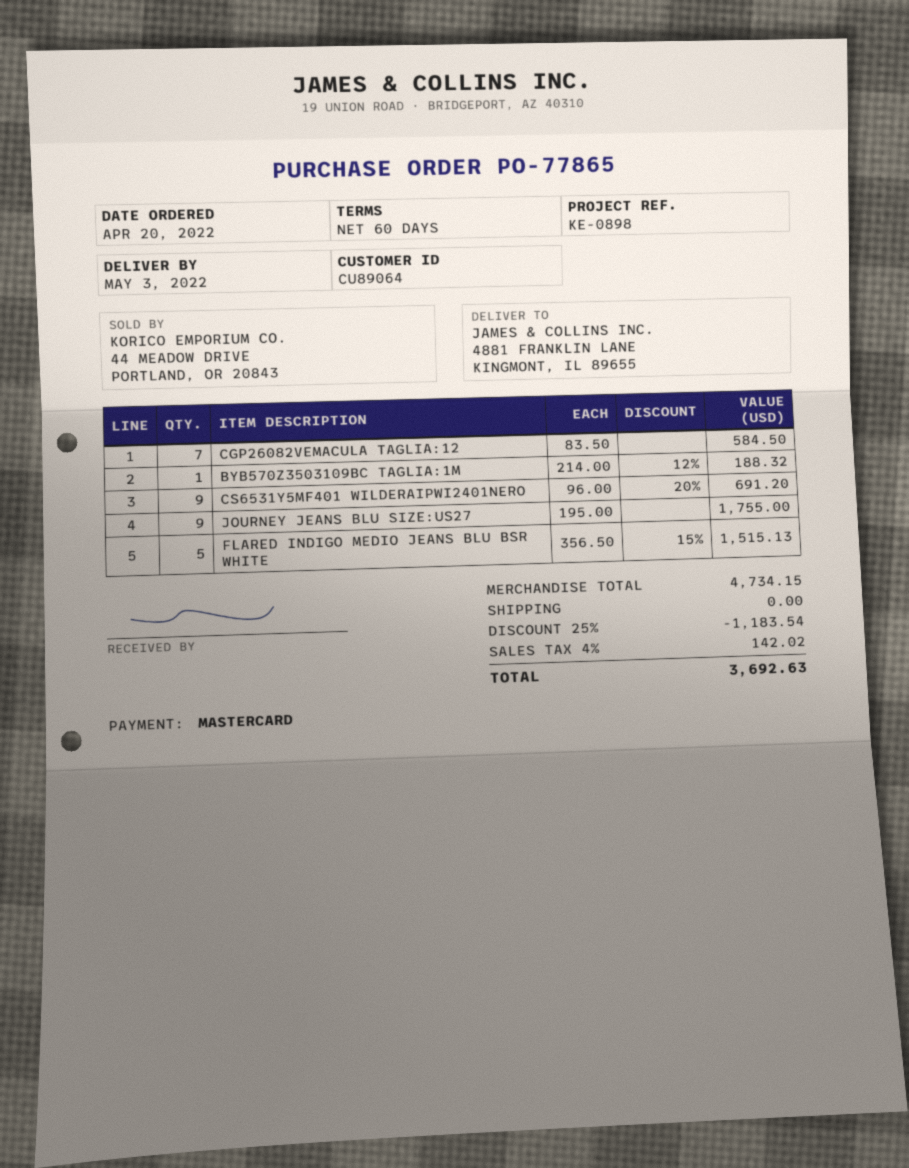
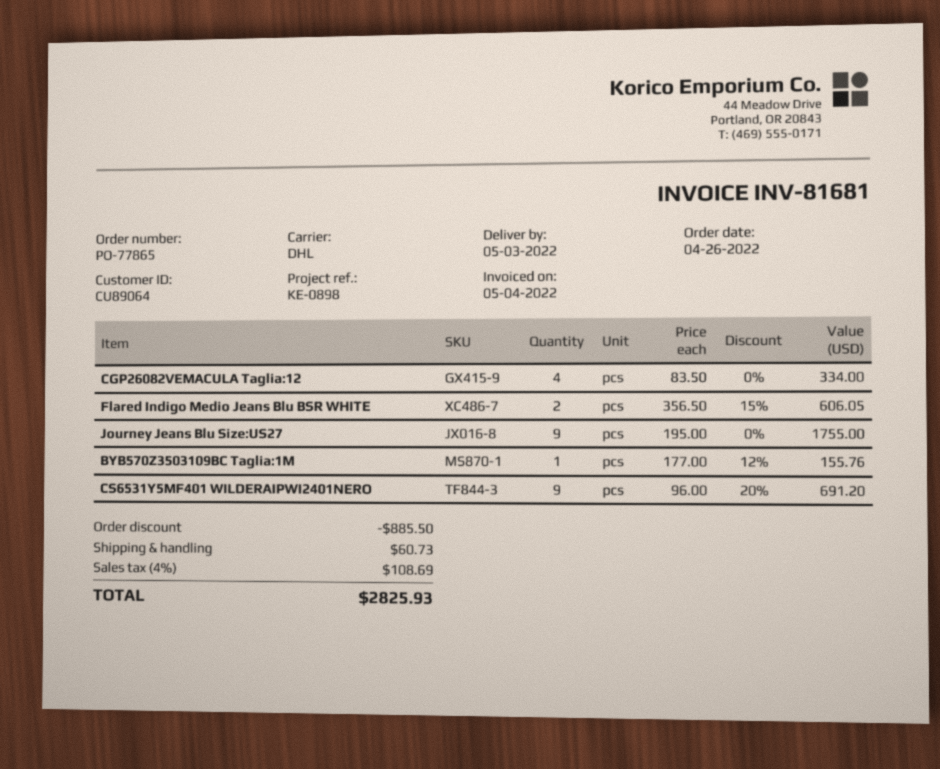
order date: 2022-04-20 -> 2022-04-26
CGP26082VEMACULA TAGLIA:12: 7 x 83.50 = 584.50 -> 4 x 83.50 = 334.00
BYB570Z3503109BC TAGLIA:1M: 1 x 214.00 - 12% = 188.32 -> 1 x 177.00 - 12% = 155.76
FLARED INDIGO MEDIO JEANS BLU BSR WHITE: 5 x 356.50 - 15% = 1515.13 -> 2 x 356.50 - 15% = 606.05
discount: 1183.54 -> 885.50
shipping: 0.00 -> 60.73
tax: 4% = 142.02 -> 4% = 108.69
total: 3692.63 -> 2825.93

